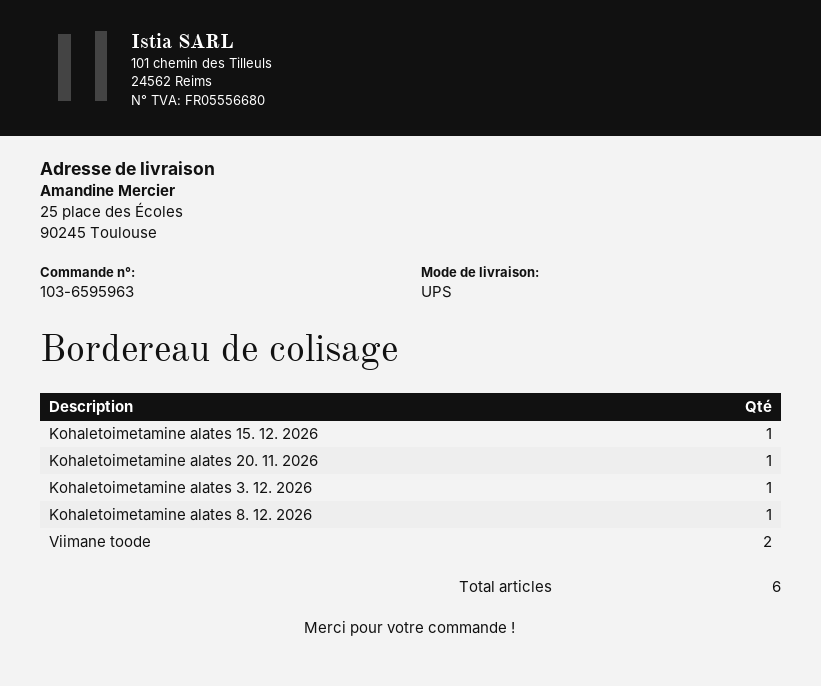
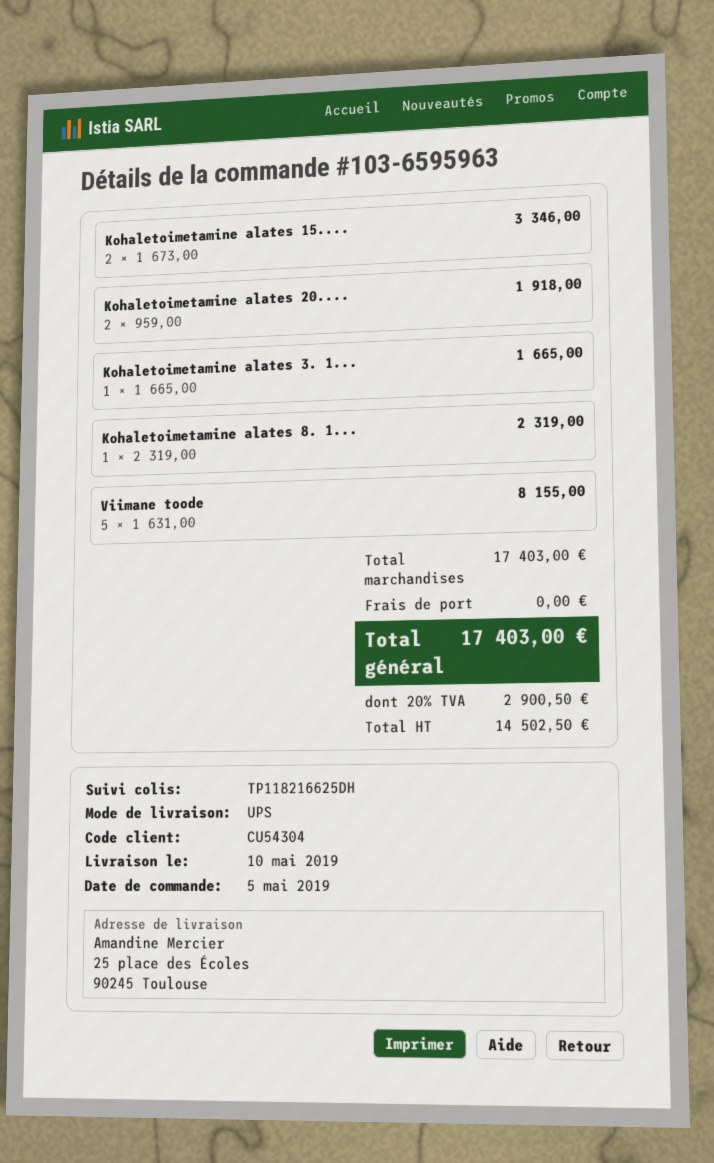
Kohaletoimetamine alates 15. 12. 2026: 1 -> 2
Kohaletoimetamine alates 20. 11. 2026: 1 -> 2
Viimane toode: 2 -> 5

